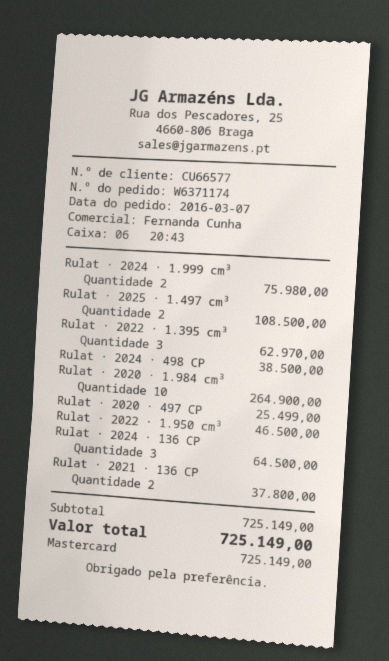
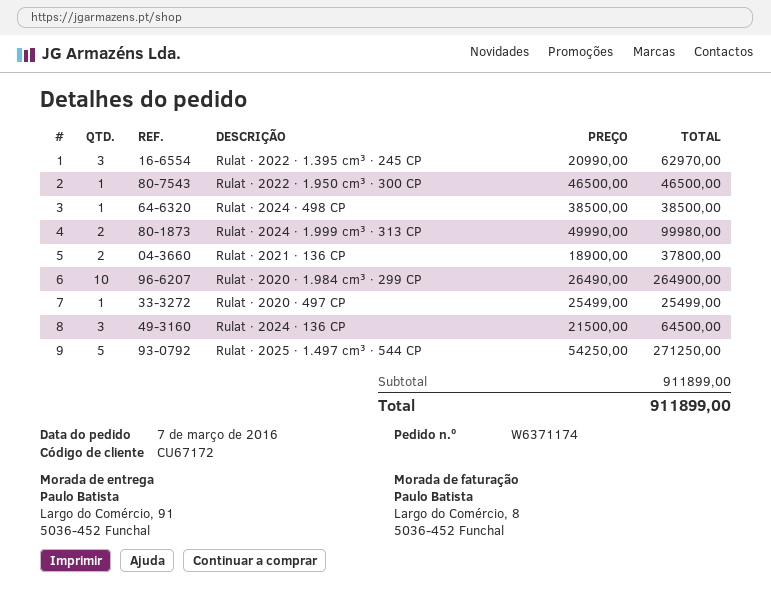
customer number: CU66577 -> CU67172
Rulat · 2024 · 1.999 cm³: 2 for 75980.00 -> 2 for 99980.00
Rulat · 2025 · 1.497 cm³: 2 for 108500.00 -> 5 for 271250.00
subtotal: 725149.00 -> 911899.00
total: 725149.00 -> 911899.00

